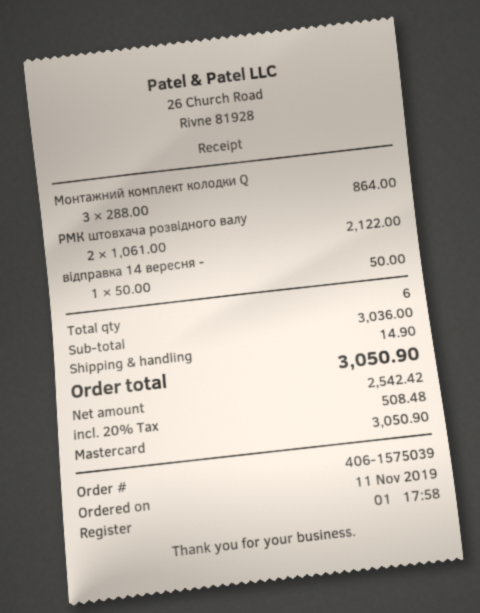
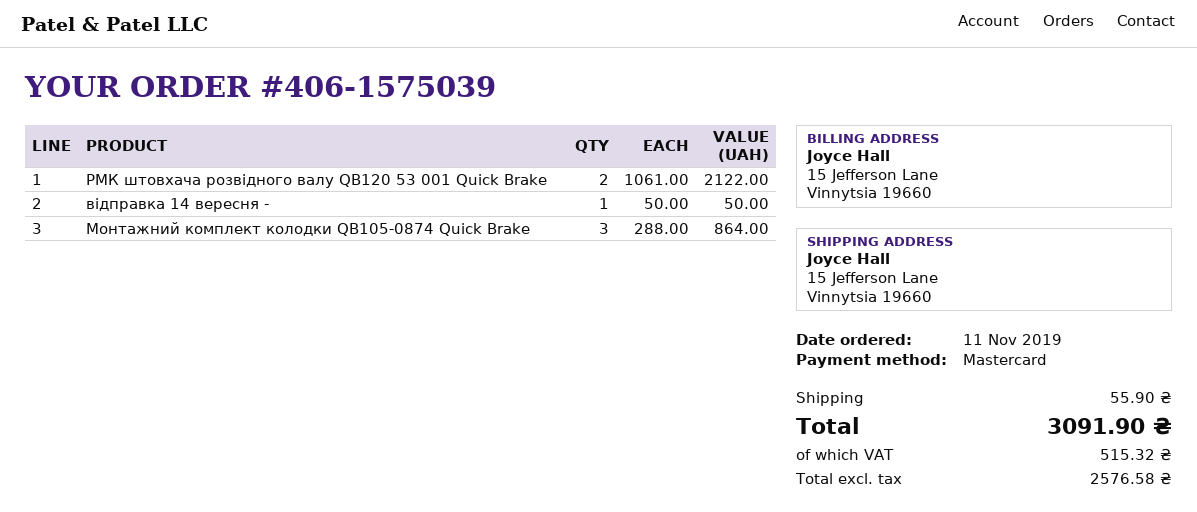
shipping: 14.90 -> 55.90
net: 2542.42 -> 2576.58
tax: 508.48 -> 515.32
total: 3050.90 -> 3091.90

